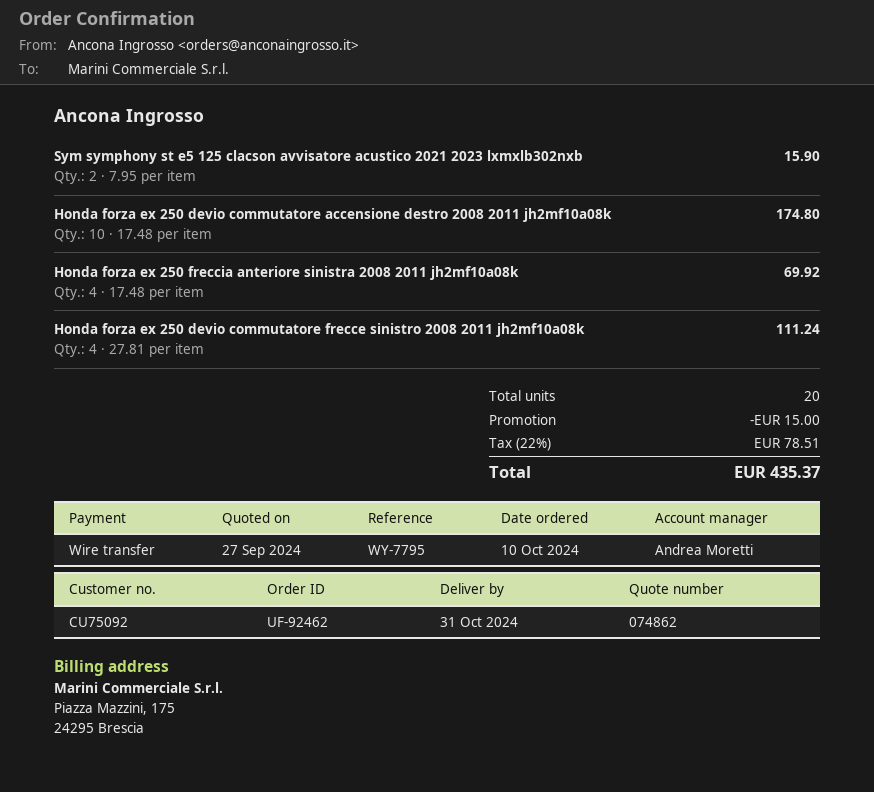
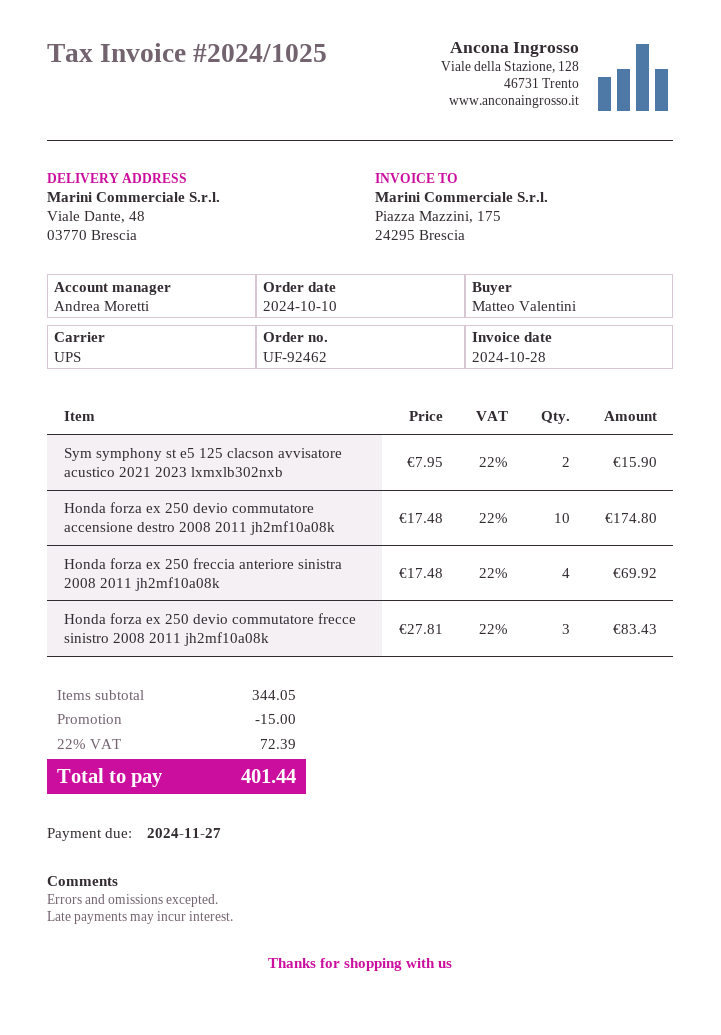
Honda forza ex 250 devio commutatore frecce sinistro 2008 2011 jh2mf10a08k: 4 x 27.81 = 111.24 -> 3 x 27.81 = 83.43
tax: 22% = 78.51 -> 22% = 72.39
total: 435.37 -> 401.44

